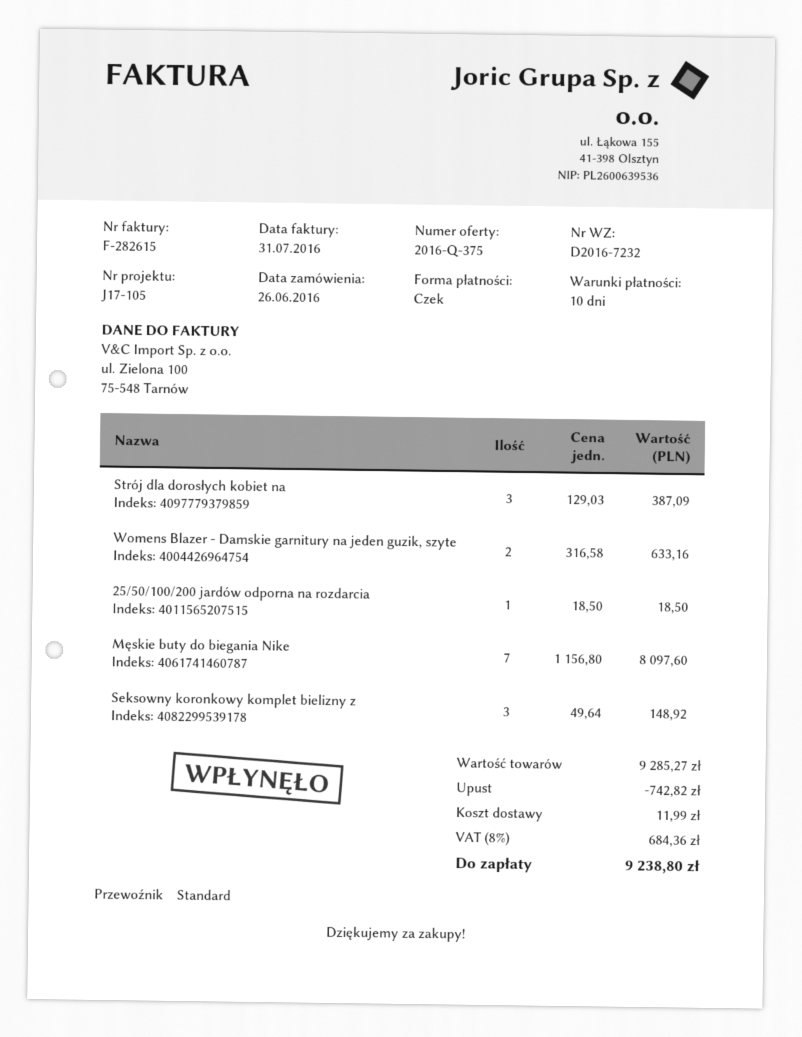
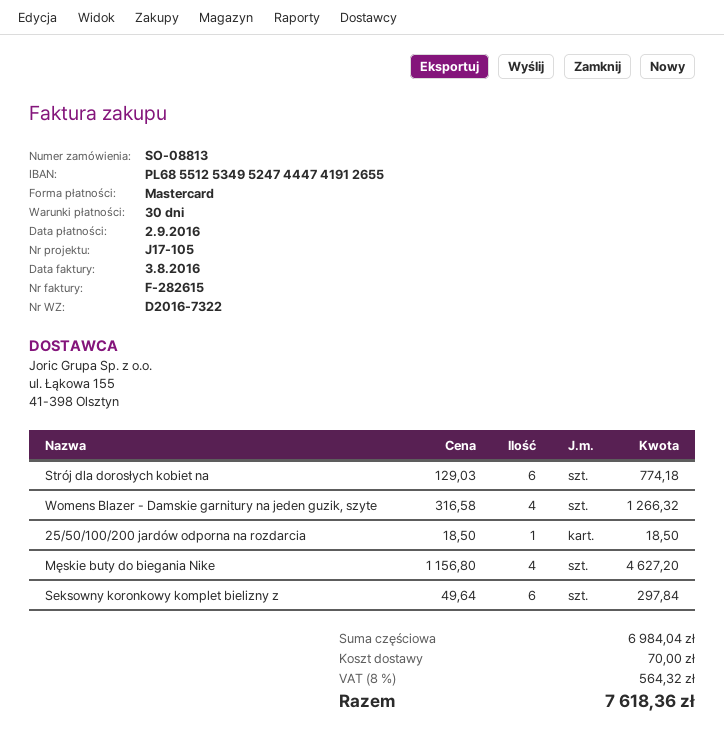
delivery note number: D2016-7232 -> D2016-7322
invoice date: 2016-07-31 -> 2016-08-03
payment terms: 10 days -> 30 days
payment method: cheque -> Mastercard
Strój dla dorosłych kobiet na: 3 x 129.03 = 387.09 -> 6 x 129.03 = 774.18
Womens Blazer - Damskie garnitury na jeden guzik, szyte: 2 x 316.58 = 633.16 -> 4 x 316.58 = 1266.32
Męskie buty do biegania Nike: 7 x 1156.80 = 8097.60 -> 4 x 1156.80 = 4627.20
Seksowny koronkowy komplet bielizny z: 3 x 49.64 = 148.92 -> 6 x 49.64 = 297.84
subtotal: 9285.27 -> 6984.04
discount: 742.82 -> none
shipping: 11.99 -> 70.00
tax: 8% = 684.36 -> 8% = 564.32
total: 9238.80 -> 7618.36

